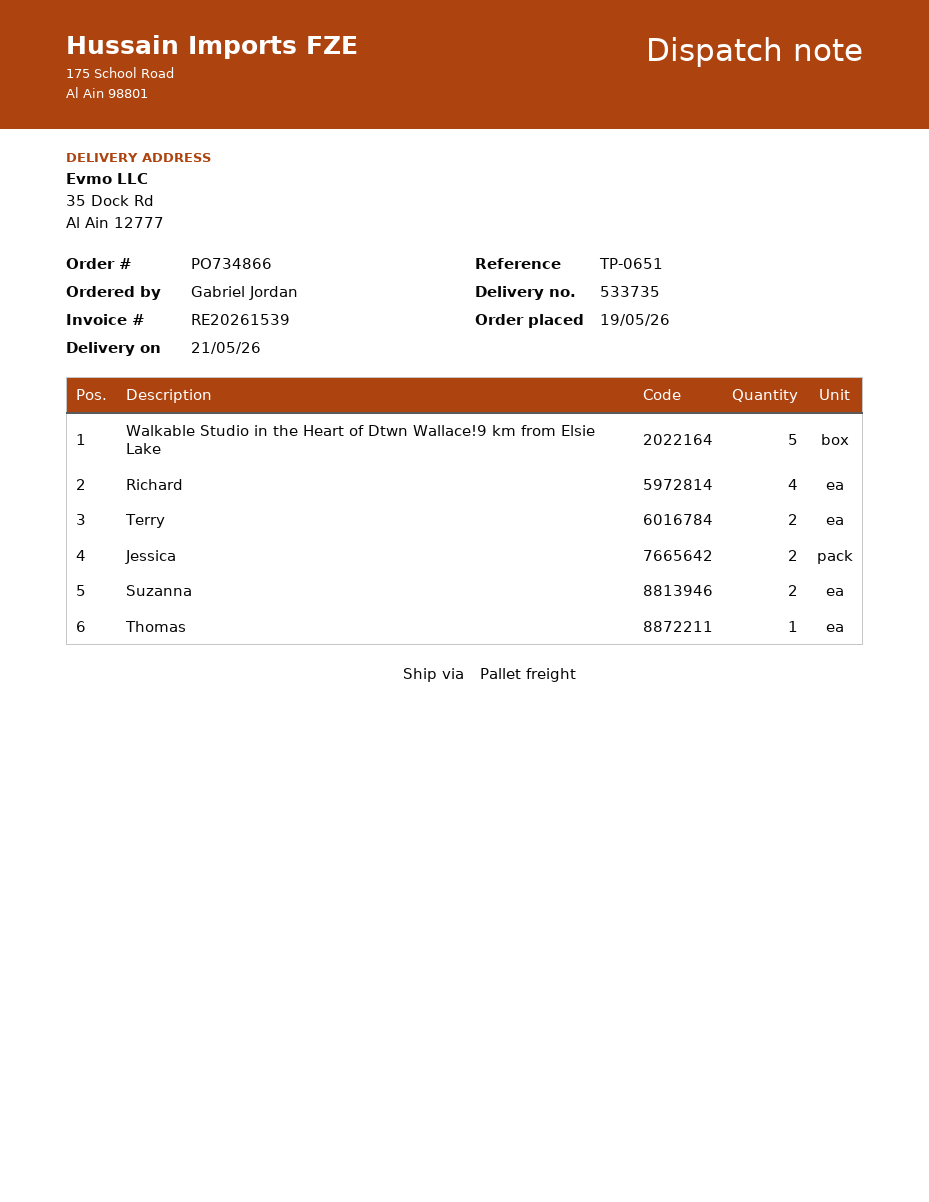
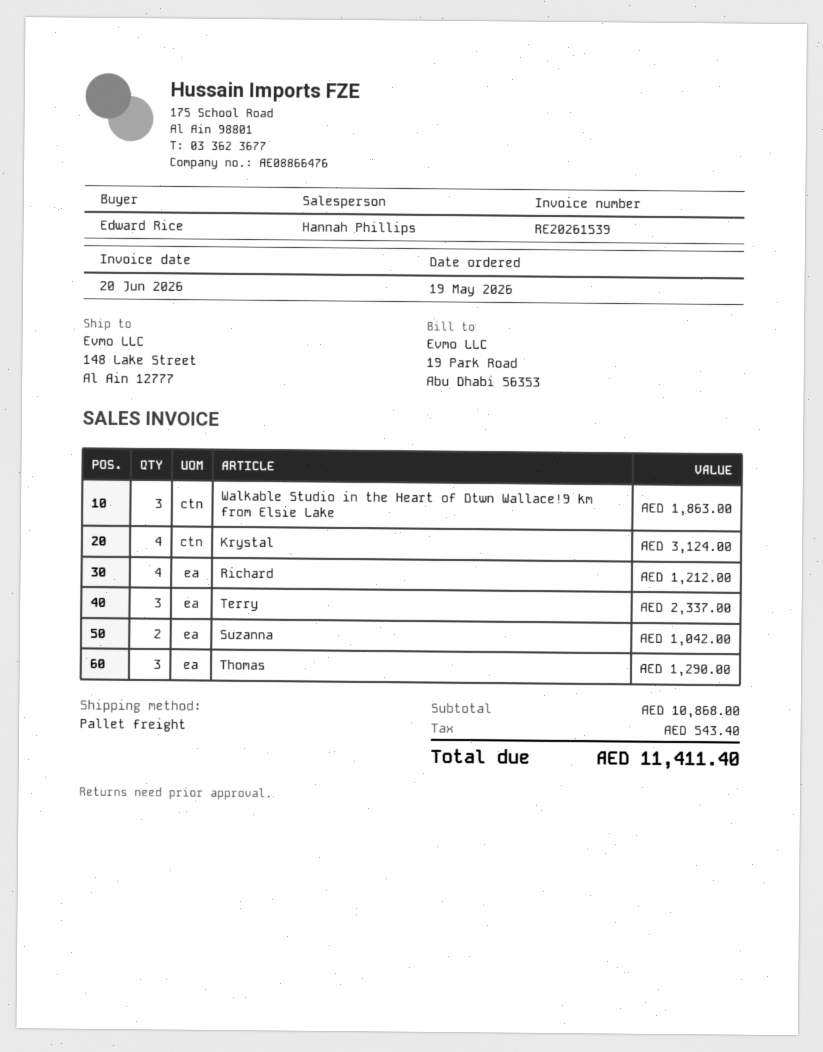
ordered by: Gabriel Jordan -> Edward Rice
ship to: 35 Dock Rd, Al Ain 12777 -> 148 Lake Street, Al Ain 12777
Walkable Studio in the Heart of Dtwn Wallace!9 km from Elsie Lake: 5 -> 3
Terry: 2 -> 3
Jessica: 2 -> none
Thomas: 1 -> 3
Krystal: none -> 4

